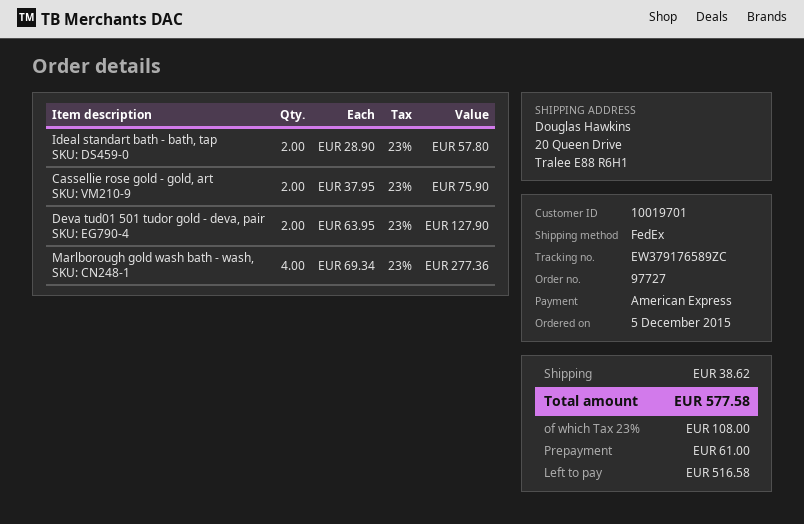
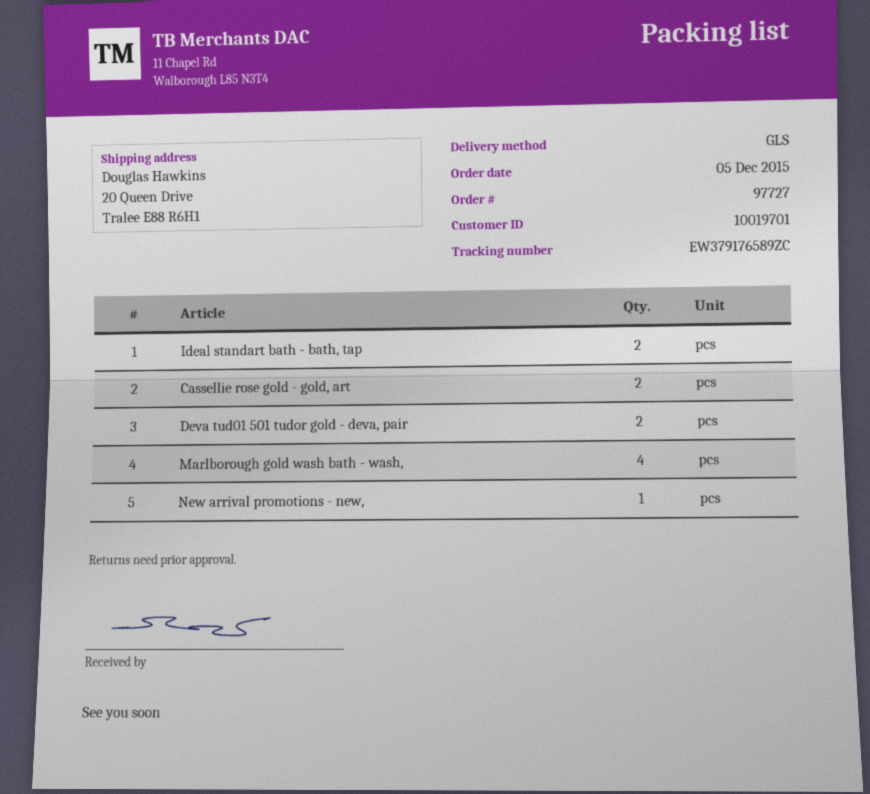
shipping method: FedEx -> GLS
New arrival promotions - new,: none -> 1

